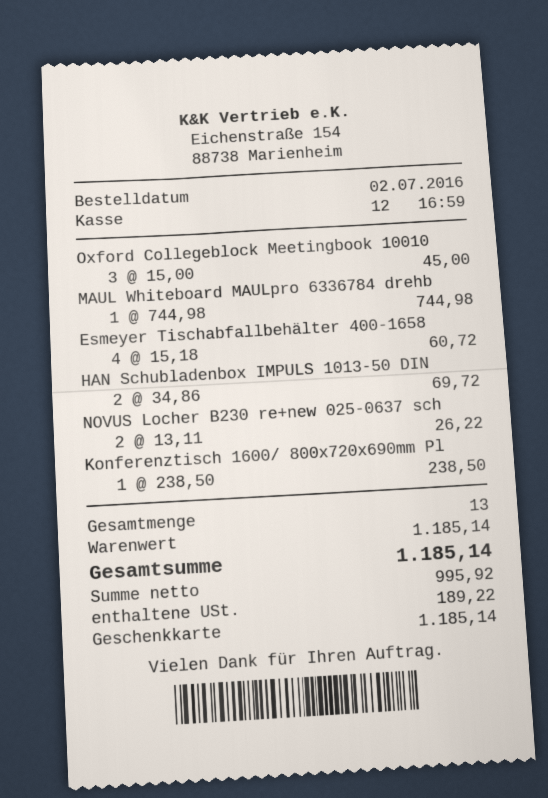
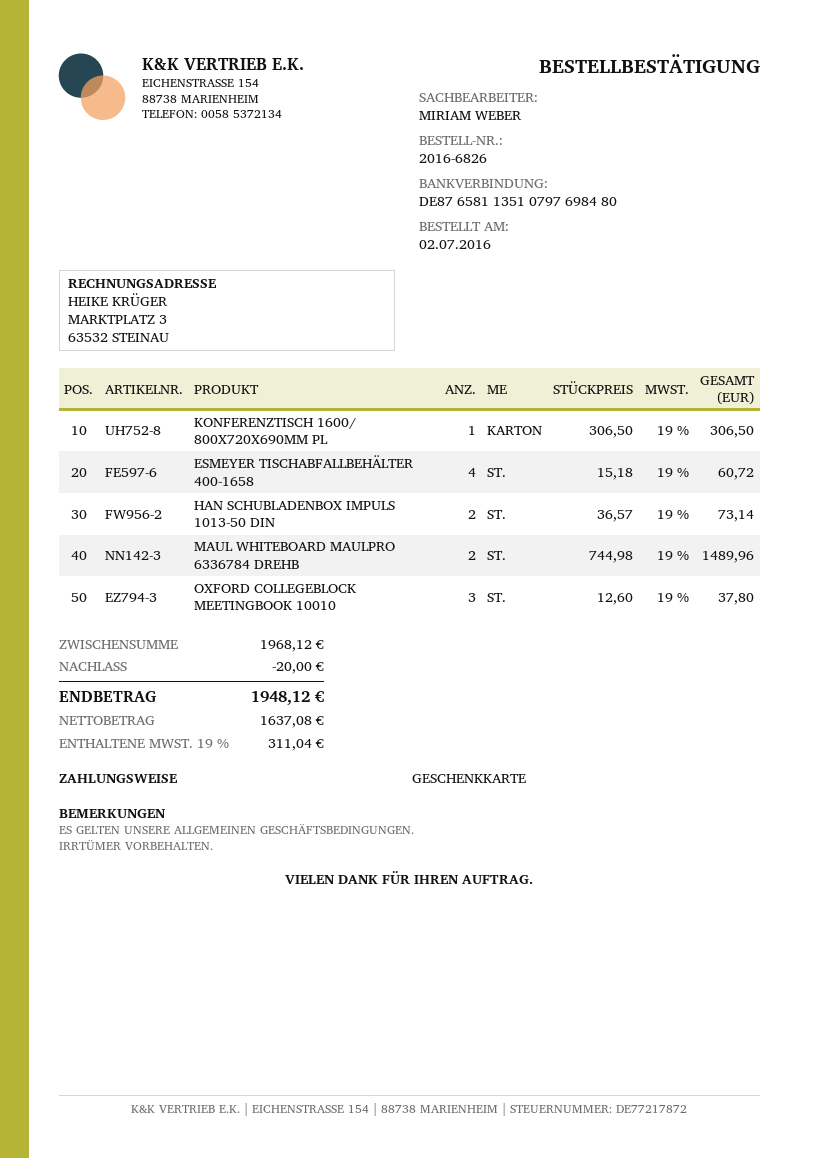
Oxford Collegeblock Meetingbook 10010: 3 x 15.00 = 45.00 -> 3 x 12.60 = 37.80
MAUL Whiteboard MAULpro 6336784 drehb: 1 x 744.98 = 744.98 -> 2 x 744.98 = 1489.96
HAN Schubladenbox IMPULS 1013-50 DIN: 2 x 34.86 = 69.72 -> 2 x 36.57 = 73.14
NOVUS Locher B230 re+new 025-0637 sch: 2 x 13.11 = 26.22 -> none
Konferenztisch 1600/ 800x720x690mm Pl: 1 x 238.50 = 238.50 -> 1 x 306.50 = 306.50
subtotal: 1185.14 -> 1968.12
discount: none -> 20.00
net: 995.92 -> 1637.08
tax: 189.22 -> 311.04
total: 1185.14 -> 1948.12

